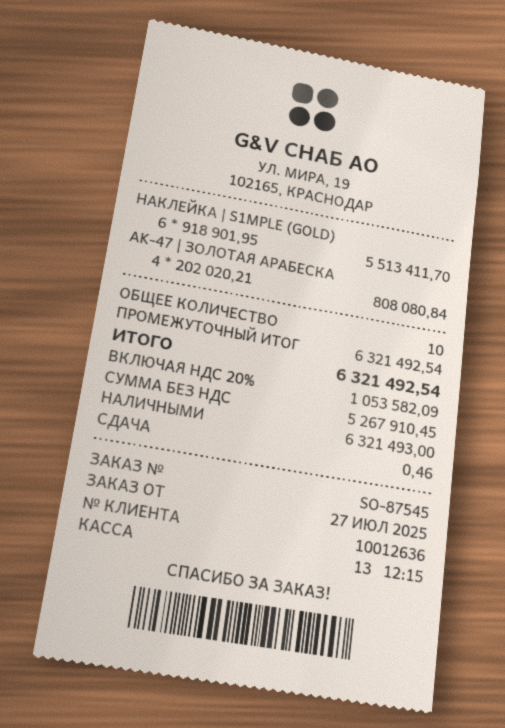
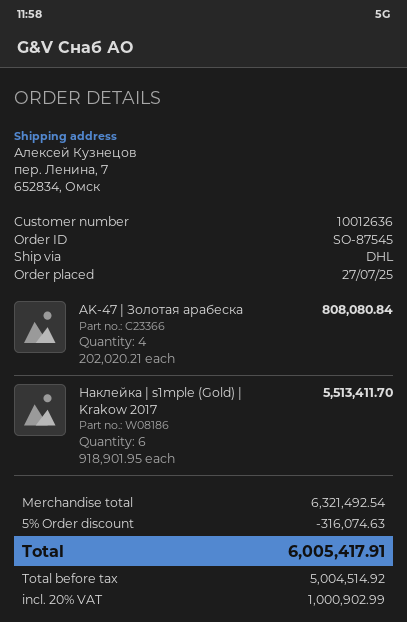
discount: none -> 5% = 316074.63
net: 5267910.45 -> 5004514.92
tax: 20% = 1053582.09 -> 20% = 1000902.99
total: 6321492.54 -> 6005417.91

